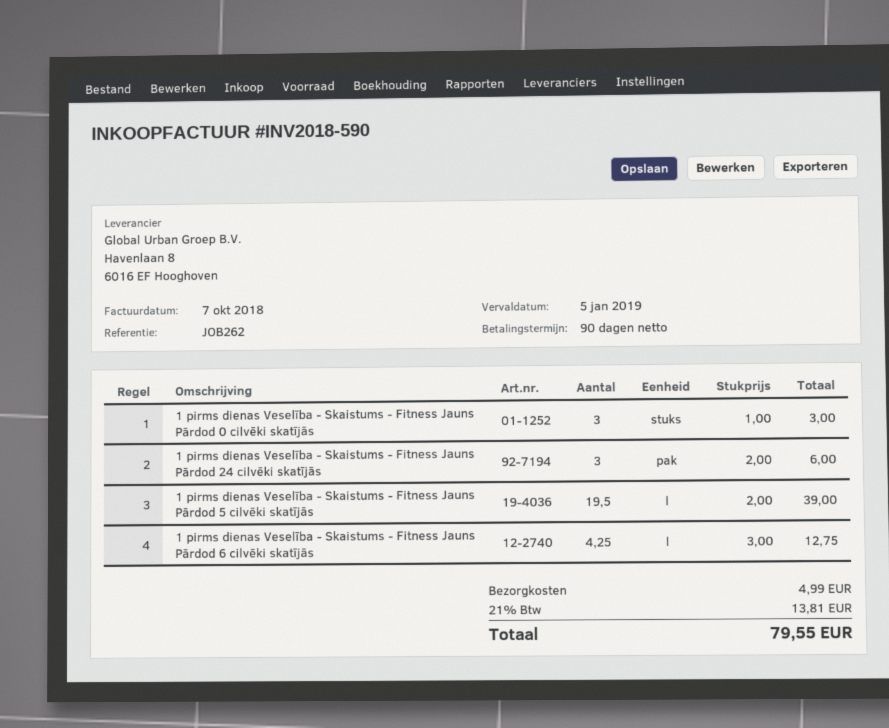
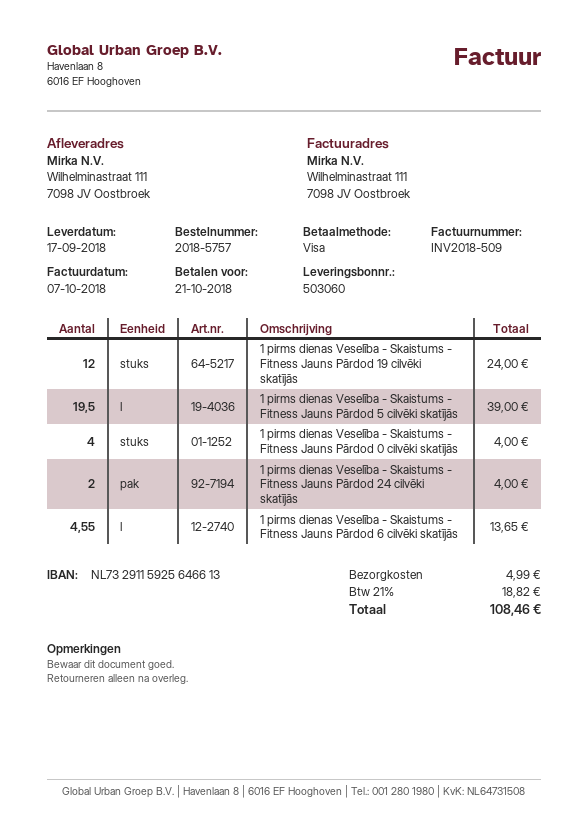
invoice number: INV2018-590 -> INV2018-509
due date: 2019-01-05 -> 2018-10-21
1 pirms dienas Veselība - Skaistums - Fitness Jauns Pārdod 0 cilvēki skatījās: 3 for 3.00 -> 4 for 4.00
1 pirms dienas Veselība - Skaistums - Fitness Jauns Pārdod 24 cilvēki skatījās: 3 for 6.00 -> 2 for 4.00
1 pirms dienas Veselība - Skaistums - Fitness Jauns Pārdod 6 cilvēki skatījās: 4.25 for 12.75 -> 4.55 for 13.65
1 pirms dienas Veselība - Skaistums - Fitness Jauns Pārdod 19 cilvēki skatījās: none -> 12 for 24.00
tax: 21% = 13.81 -> 21% = 18.82
total: 79.55 -> 108.46

